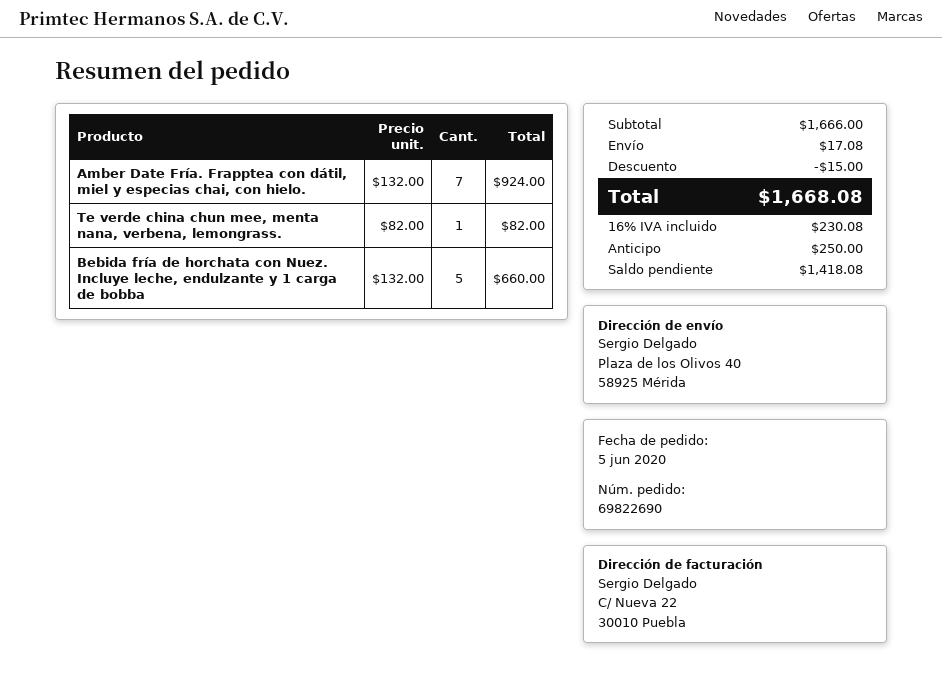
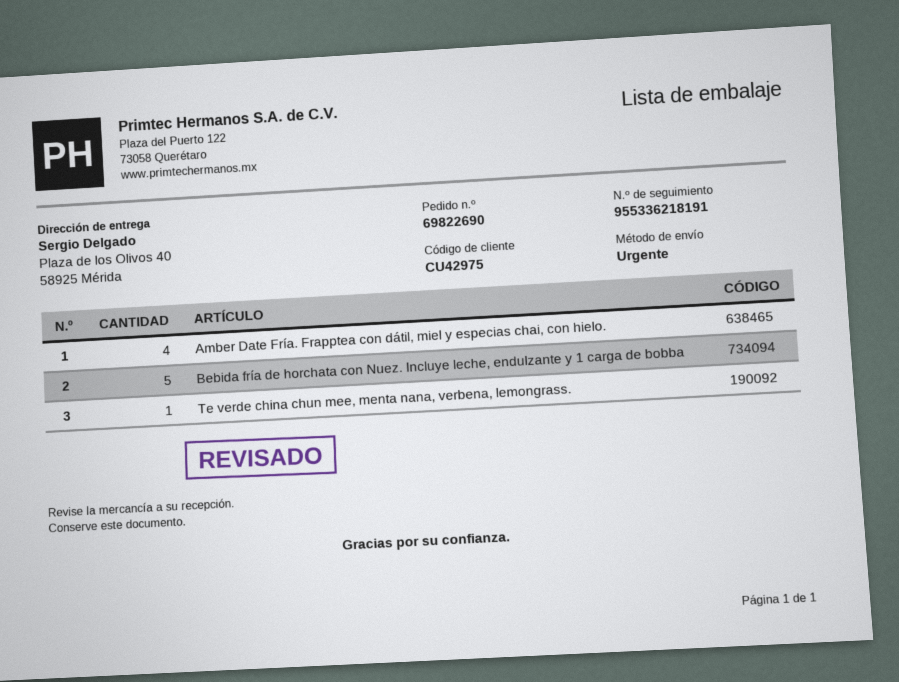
Amber Date Fría. Frapptea con dátil, miel y especias chai, con hielo.: 7 -> 4

